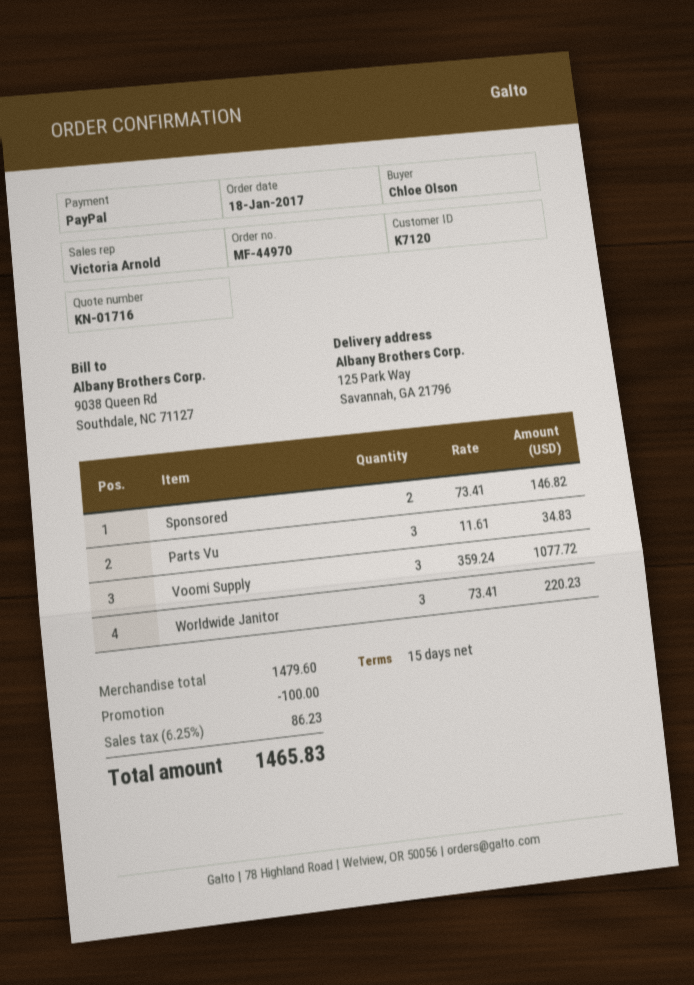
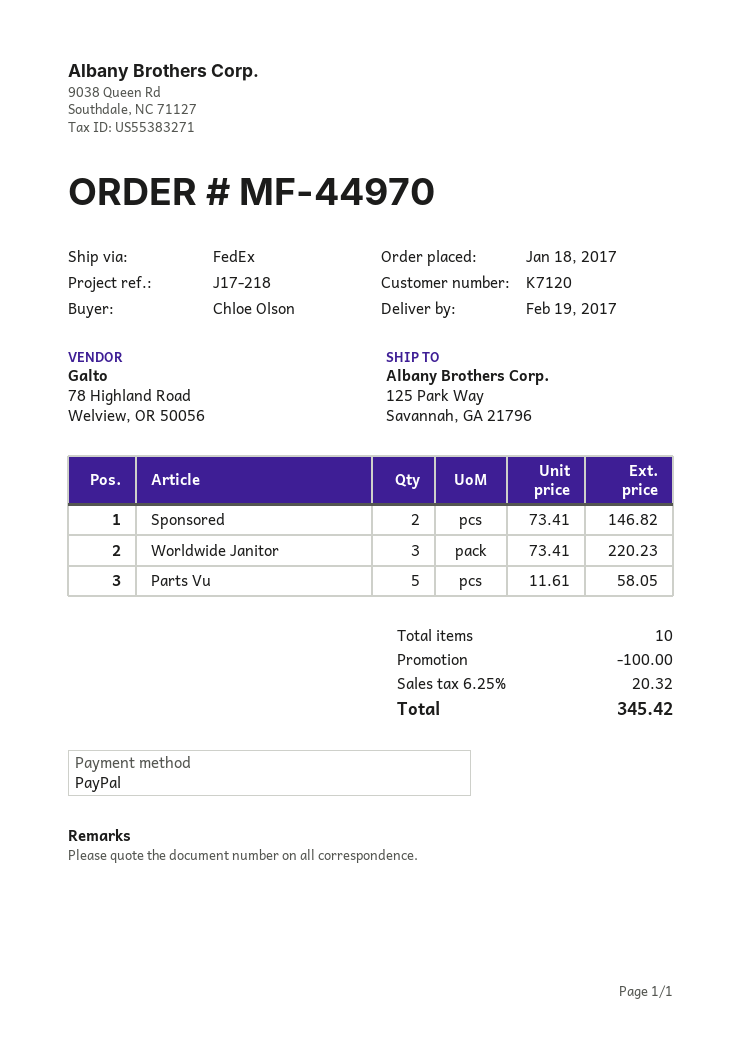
Parts Vu: 3 x 11.61 = 34.83 -> 5 x 11.61 = 58.05
Voomi Supply: 3 x 359.24 = 1077.72 -> none
tax: 6.25% = 86.23 -> 6.25% = 20.32
total: 1465.83 -> 345.42

